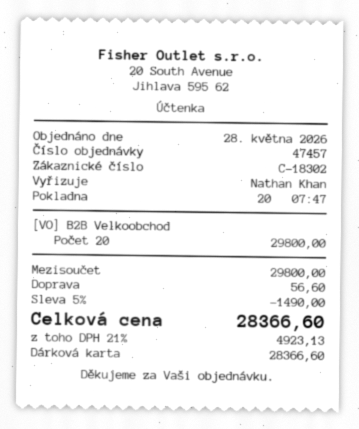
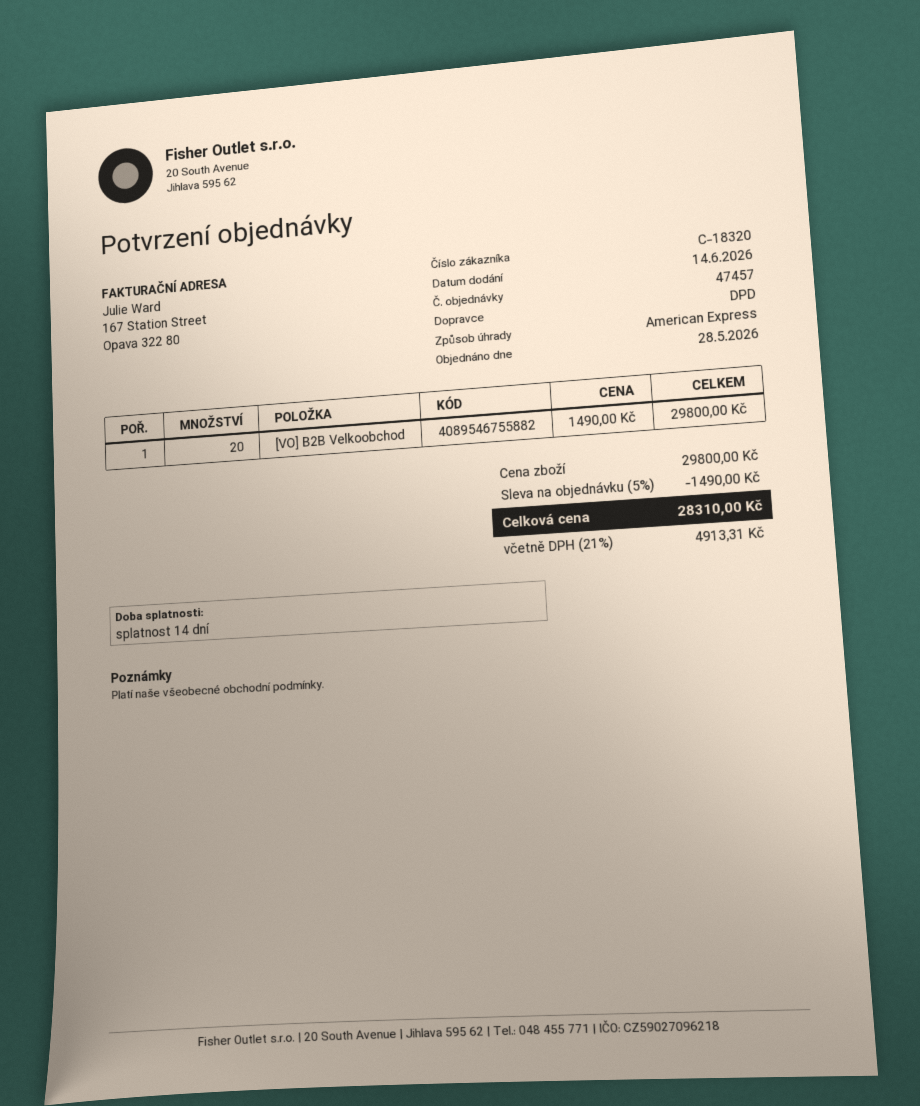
customer number: C-18302 -> C-18320
payment method: gift card -> American Express
shipping: 56.60 -> none
tax: 21% = 4923.13 -> 21% = 4913.31
total: 28366.60 -> 28310.00

